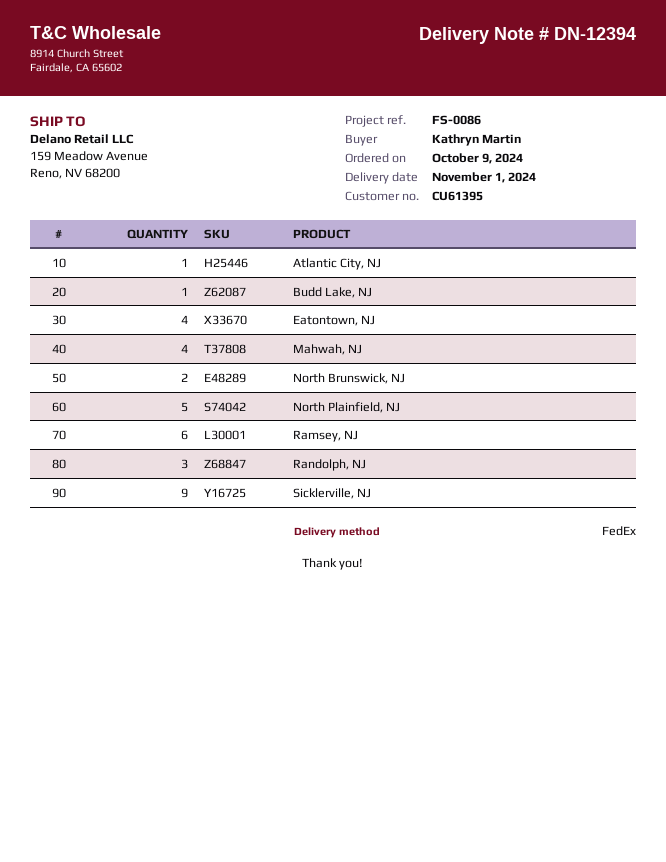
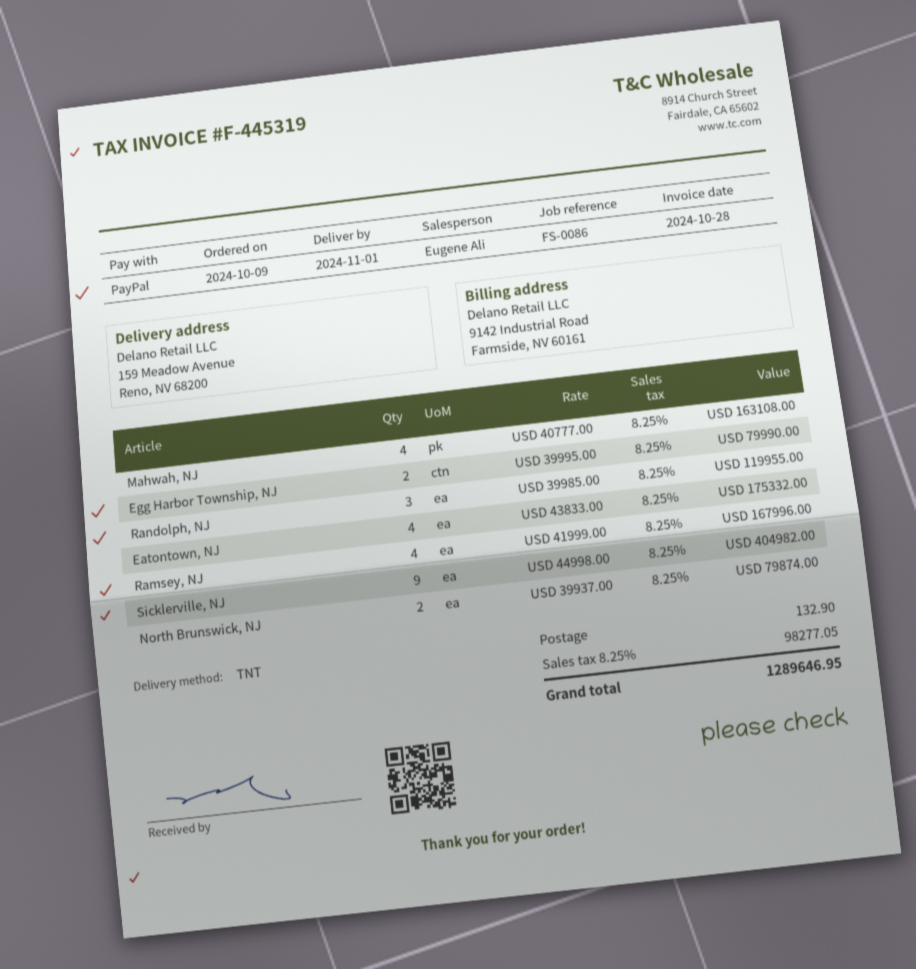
shipping method: FedEx -> TNT
Atlantic City, NJ: 1 -> none
Budd Lake, NJ: 1 -> none
North Plainfield, NJ: 5 -> none
Ramsey, NJ: 6 -> 4
Egg Harbor Township, NJ: none -> 2

